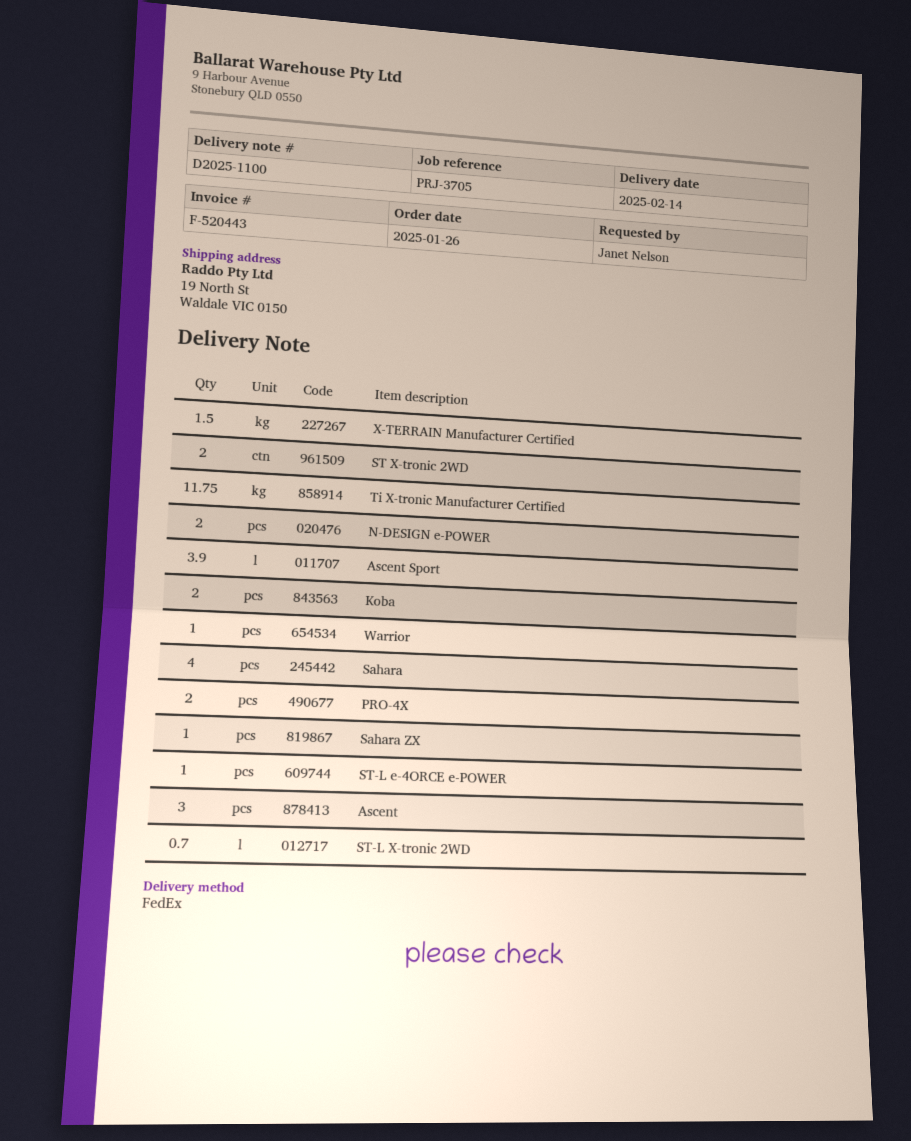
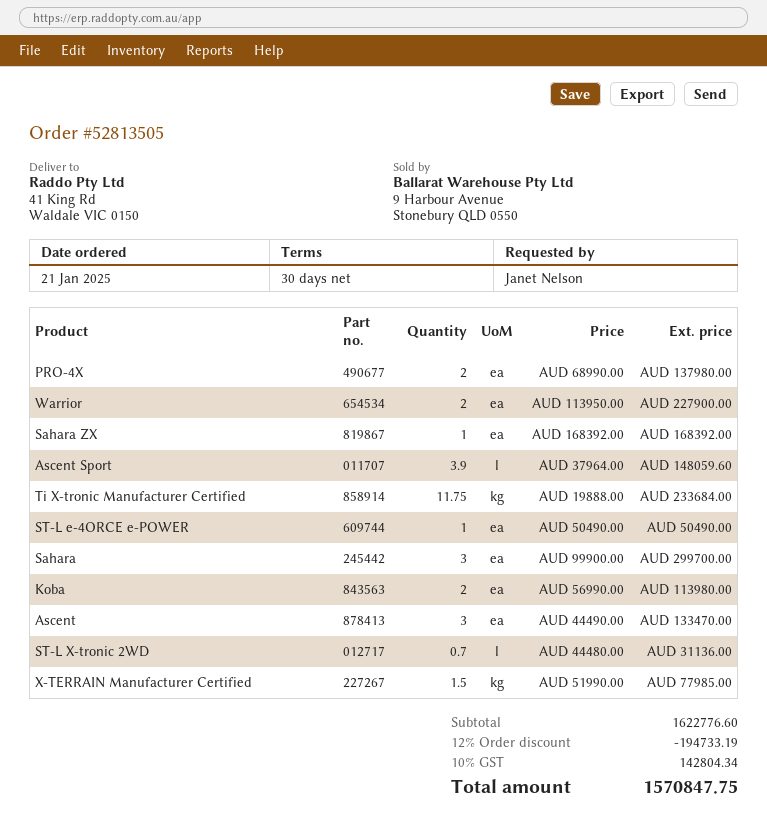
order date: 2025-01-26 -> 2025-01-21
ship to: 19 North St, Waldale VIC 0150 -> 41 King Rd, Waldale VIC 0150
ST X-tronic 2WD: 2 -> none
N-DESIGN e-POWER: 2 -> none
Warrior: 1 -> 2
Sahara: 4 -> 3

